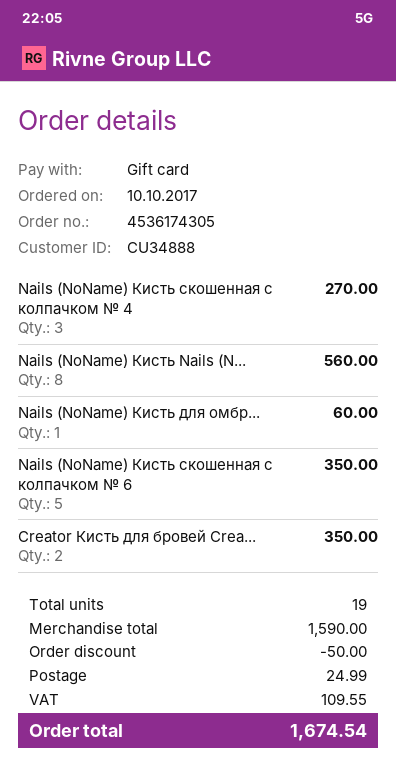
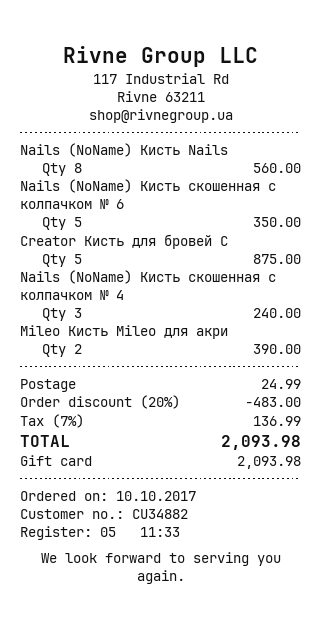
customer number: CU34888 -> CU34882
Nails (NoName) Кисть скошенная с колпачком № 4: 3 for 270.00 -> 3 for 240.00
Nails (NoName) Кисть для омбр...: 1 for 60.00 -> none
Creator Кисть для бровей Crea...: 2 for 350.00 -> 5 for 875.00
Mileo Кисть Mileo для акри: none -> 2 for 390.00
discount: 50.00 -> 483.00
tax: 109.55 -> 136.99
total: 1674.54 -> 2093.98

